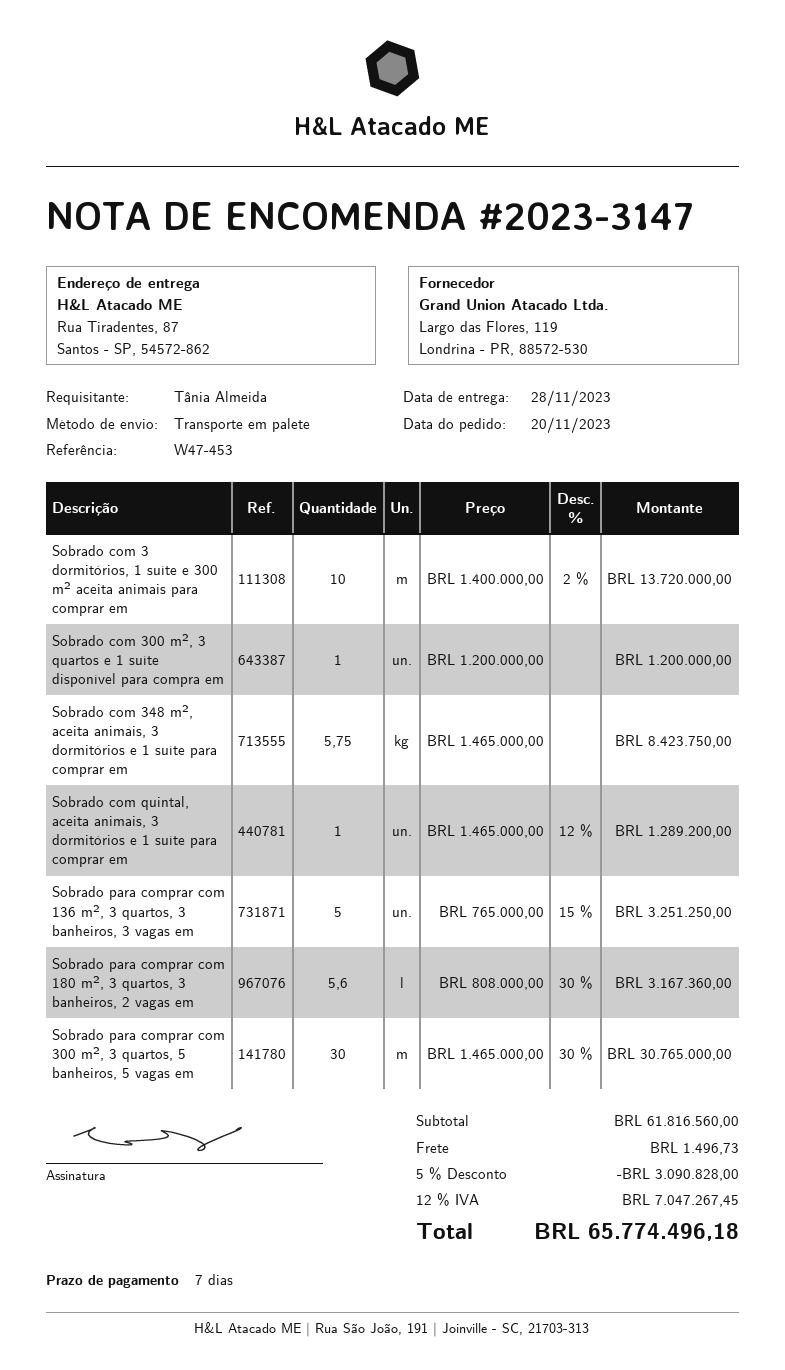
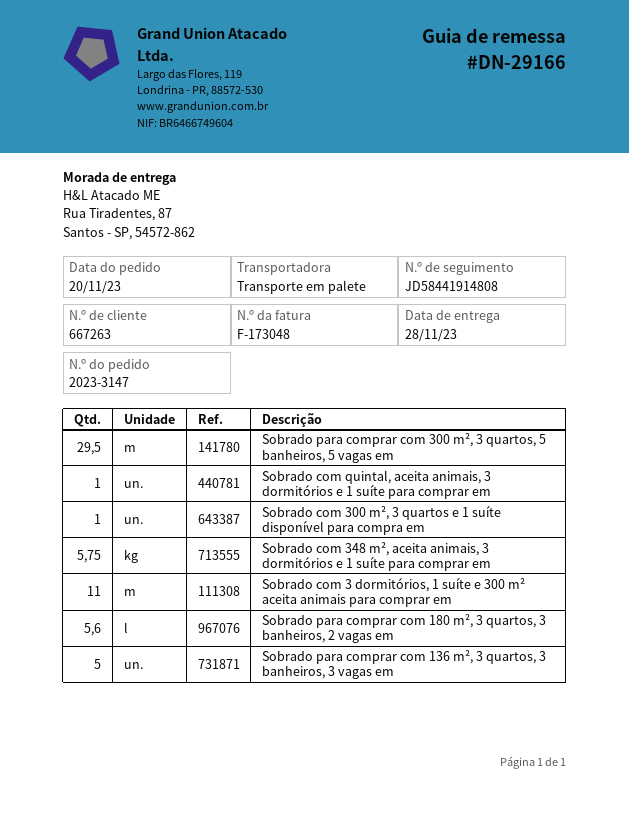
Sobrado com 3 dormitórios, 1 suíte e 300 m² aceita animais para comprar em: 10 -> 11
Sobrado para comprar com 300 m², 3 quartos, 5 banheiros, 5 vagas em: 30 -> 29.5

